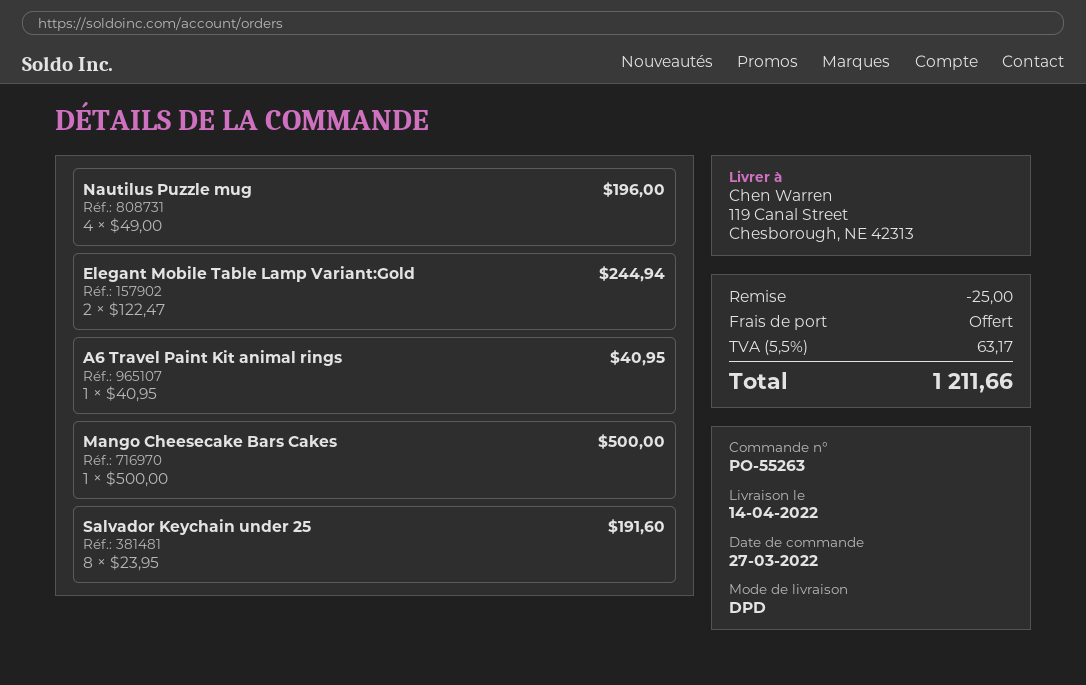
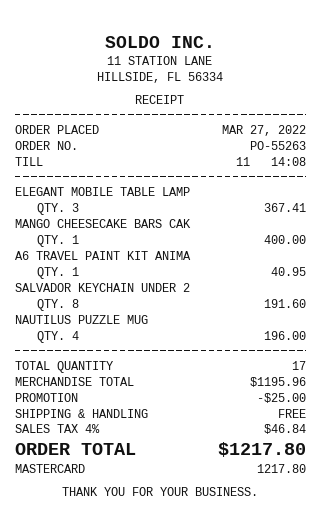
Elegant Mobile Table Lamp Variant:Gold: 2 for 244.94 -> 3 for 367.41
Mango Cheesecake Bars Cakes: 1 for 500.00 -> 1 for 400.00
tax: 5.5% = 63.17 -> 4% = 46.84
total: 1211.66 -> 1217.80

